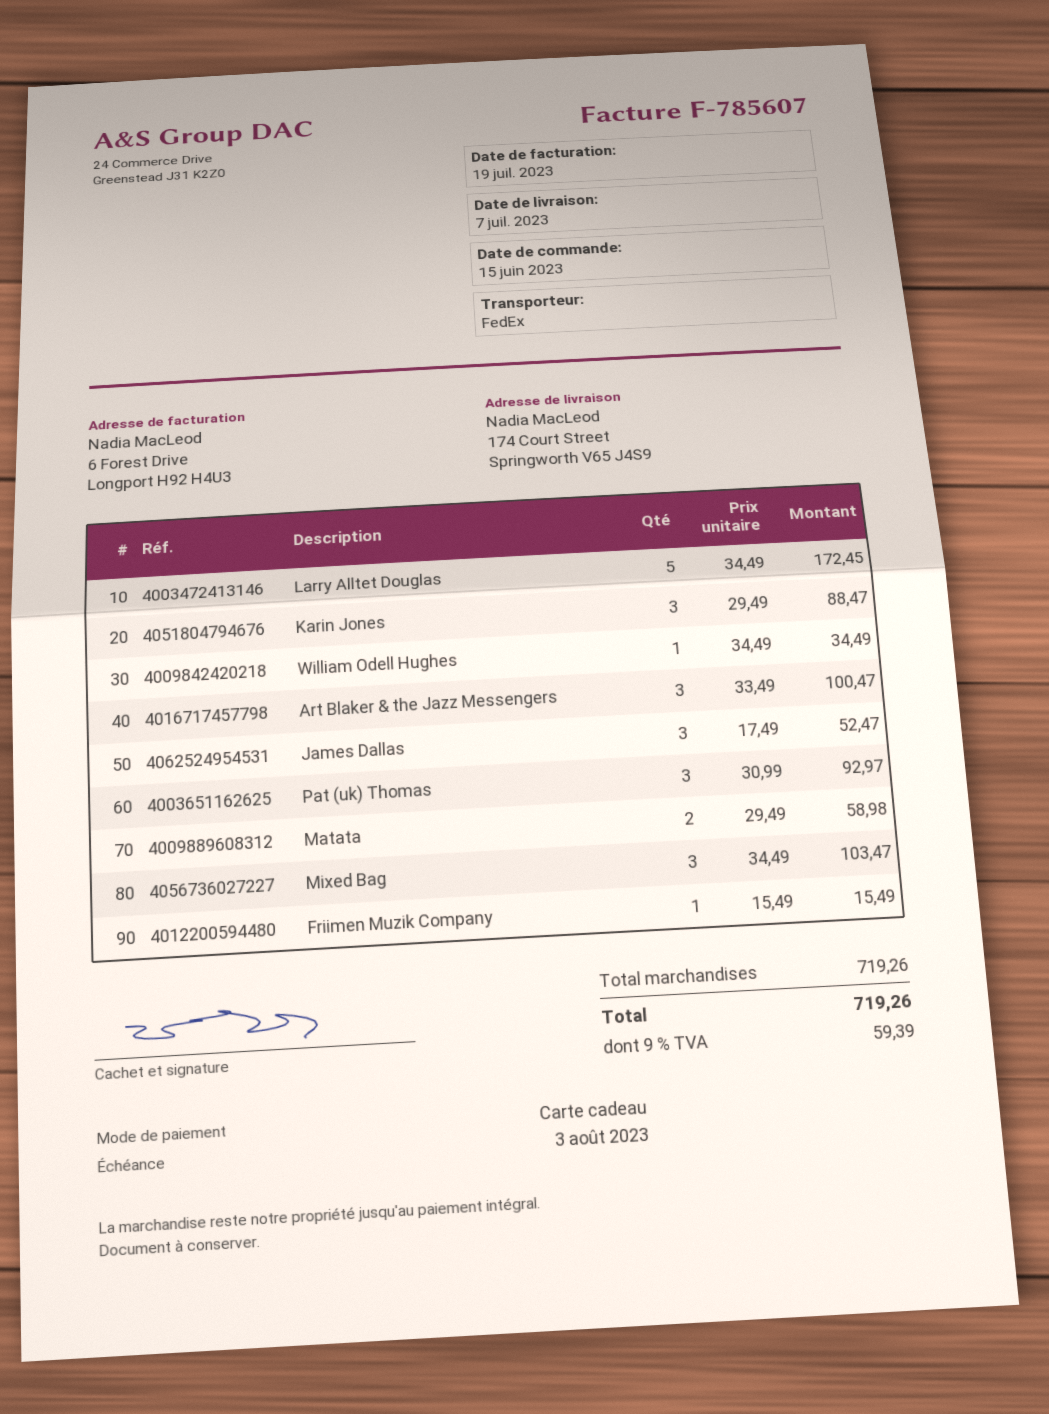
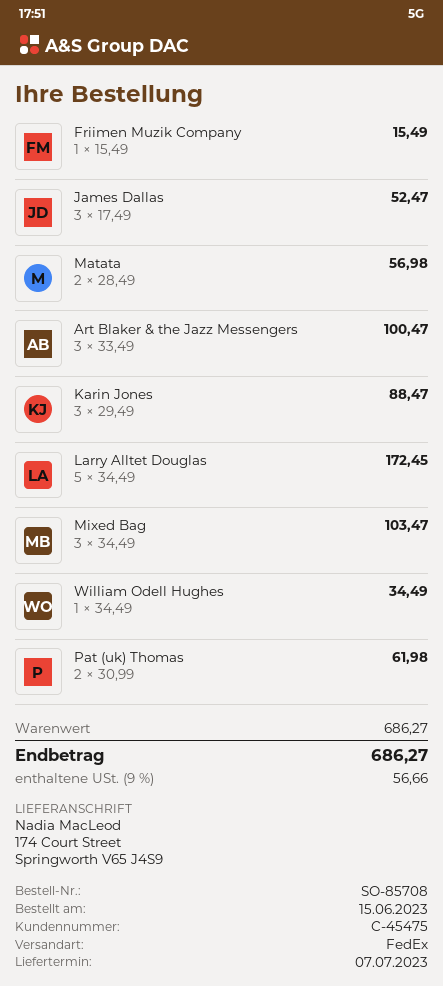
Pat (uk) Thomas: 3 x 30.99 = 92.97 -> 2 x 30.99 = 61.98
Matata: 2 x 29.49 = 58.98 -> 2 x 28.49 = 56.98
subtotal: 719.26 -> 686.27
tax: 9% = 59.39 -> 9% = 56.66
total: 719.26 -> 686.27

